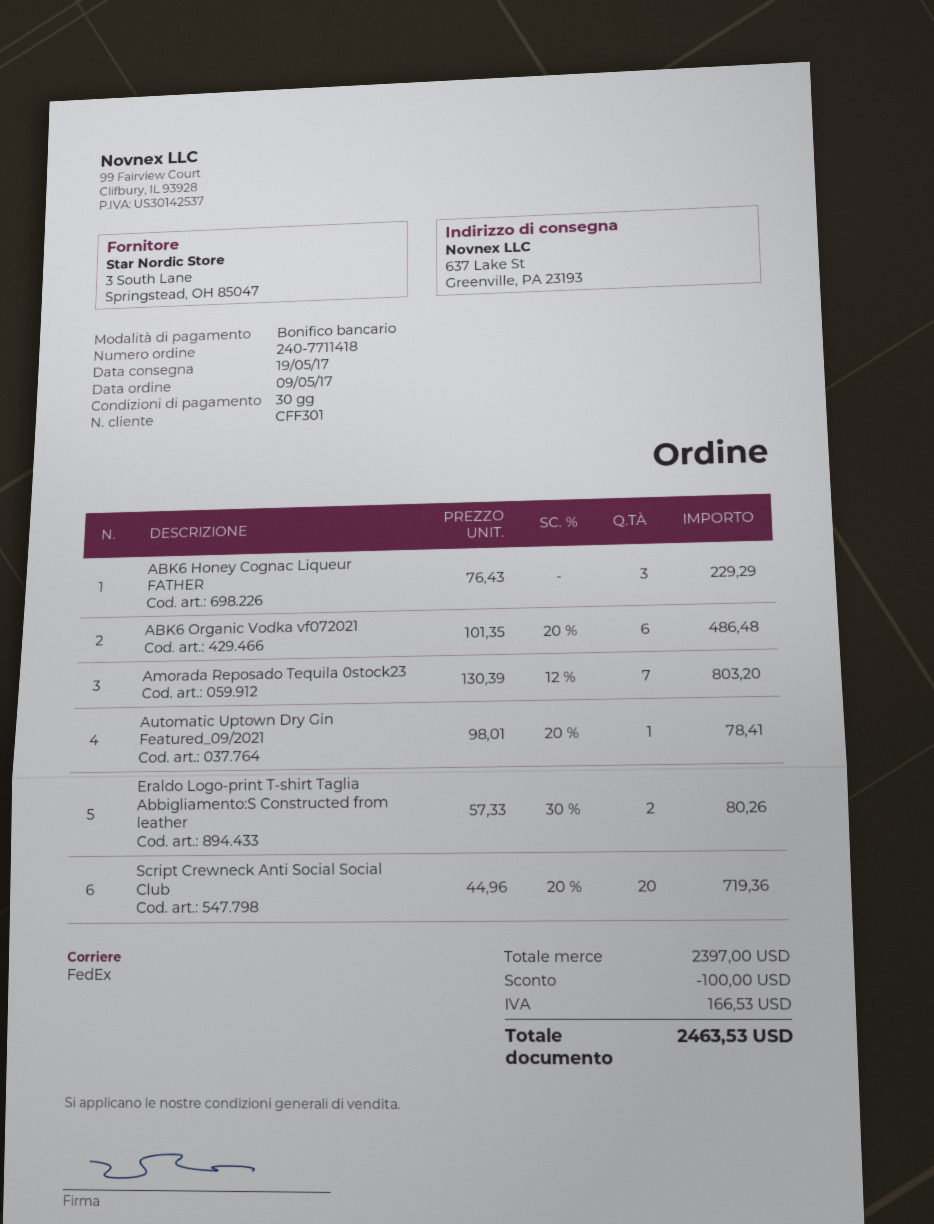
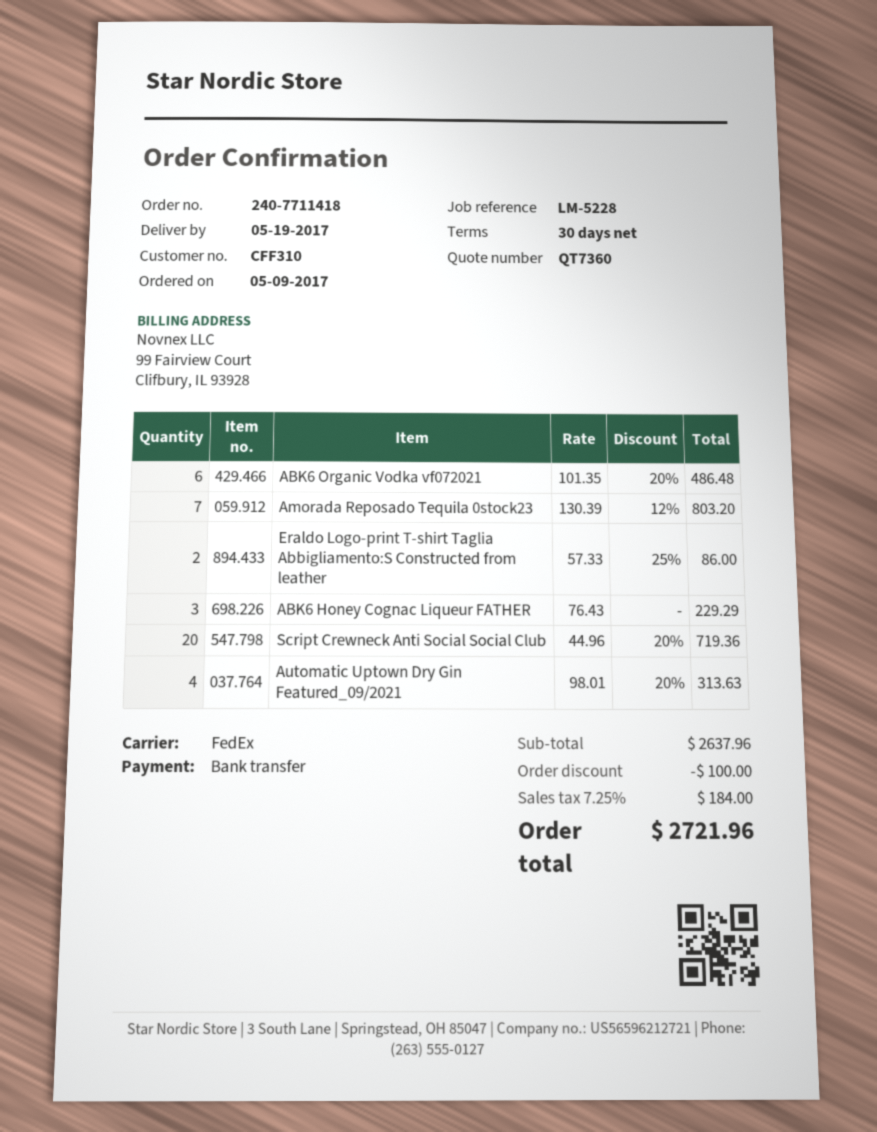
customer number: CFF301 -> CFF310
Automatic Uptown Dry Gin Featured_09/2021: 1 x 98.01 - 20% = 78.41 -> 4 x 98.01 - 20% = 313.63
Eraldo Logo-print T-shirt Taglia Abbigliamento:S Constructed from leather: 2 x 57.33 - 30% = 80.26 -> 2 x 57.33 - 25% = 86.00
subtotal: 2397.00 -> 2637.96
tax: 166.53 -> 184.00
total: 2463.53 -> 2721.96

